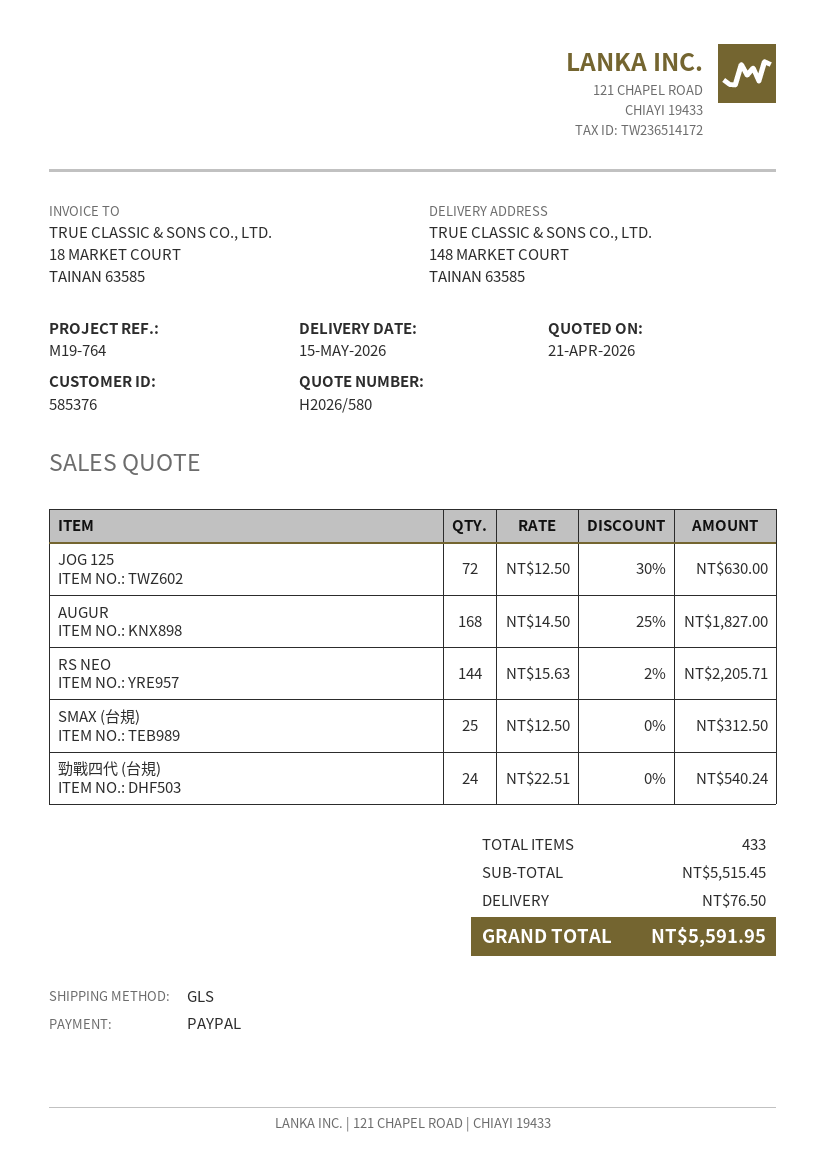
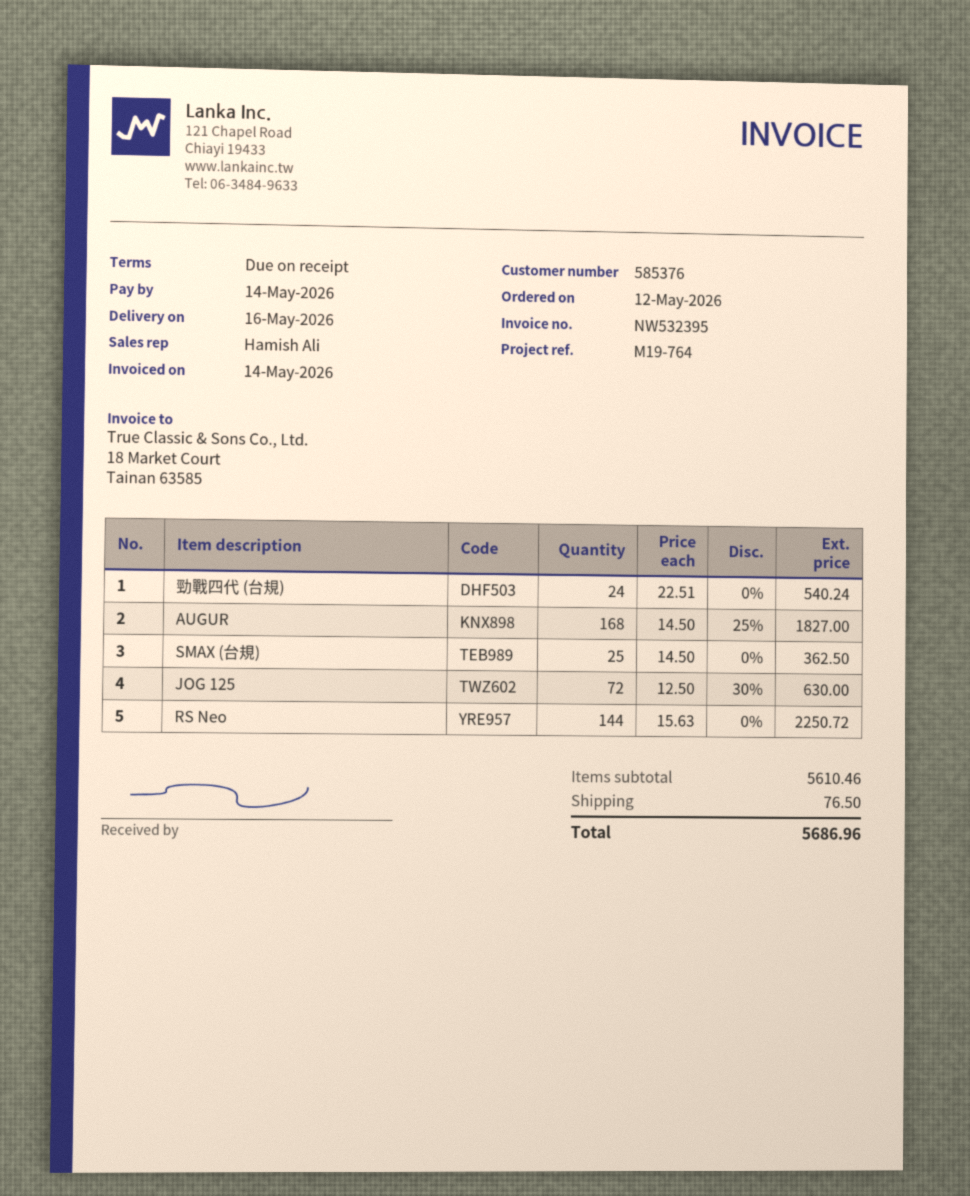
delivery date: 2026-05-15 -> 2026-05-16
RS NEO: 144 x 15.63 - 2% = 2205.71 -> 144 x 15.63 = 2250.72
SMAX (台規): 25 x 12.50 = 312.50 -> 25 x 14.50 = 362.50
subtotal: 5515.45 -> 5610.46
total: 5591.95 -> 5686.96

